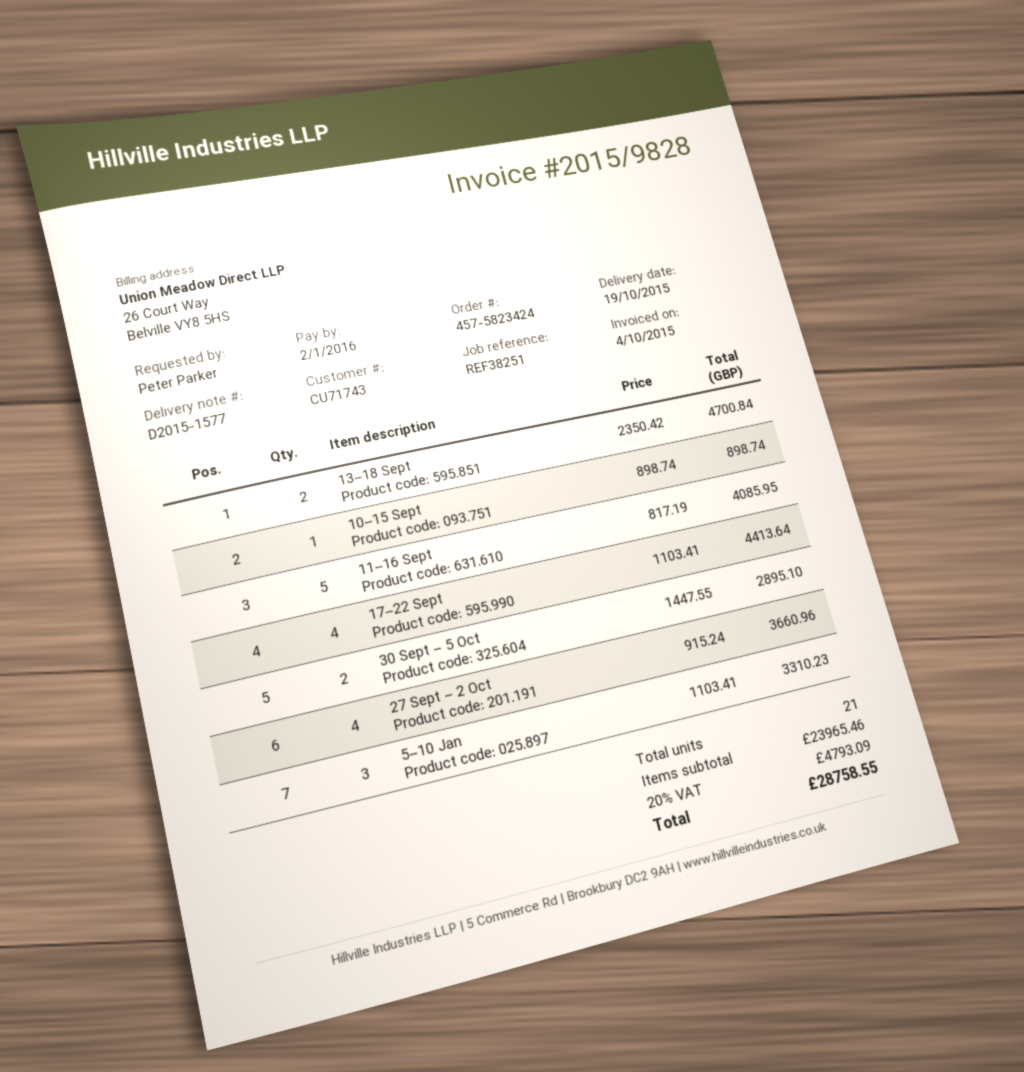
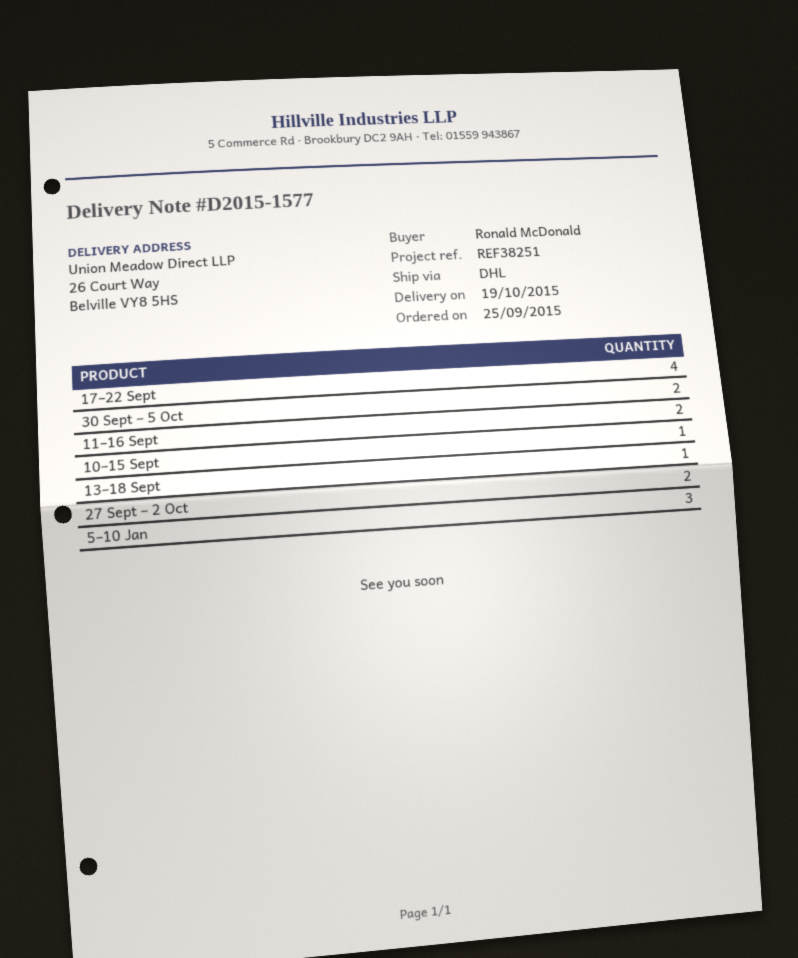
ordered by: Peter Parker -> Ronald McDonald
13–18 Sept: 2 -> 1
11–16 Sept: 5 -> 2
27 Sept – 2 Oct: 4 -> 2

